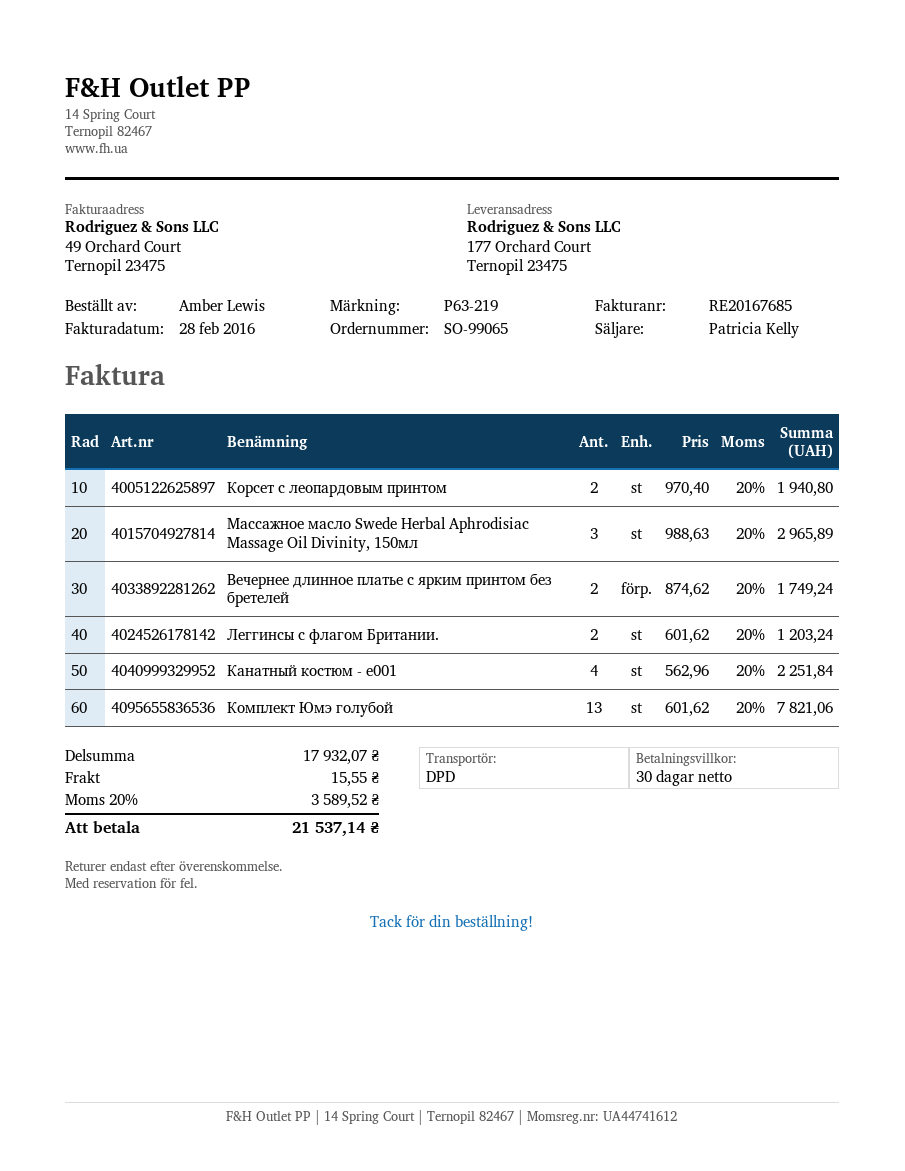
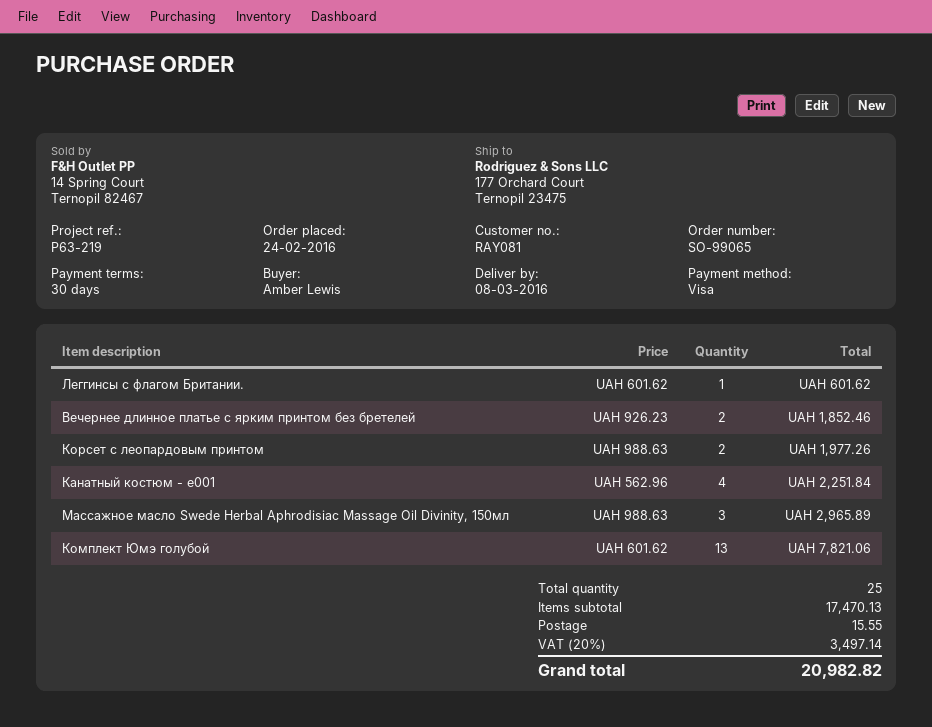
Корсет с леопардовым принтом: 2 x 970.40 = 1940.80 -> 2 x 988.63 = 1977.26
Вечернее длинное платье с ярким принтом без бретелей: 2 x 874.62 = 1749.24 -> 2 x 926.23 = 1852.46
Леггинсы с флагом Британии.: 2 x 601.62 = 1203.24 -> 1 x 601.62 = 601.62
subtotal: 17932.07 -> 17470.13
tax: 20% = 3589.52 -> 20% = 3497.14
total: 21537.14 -> 20982.82

